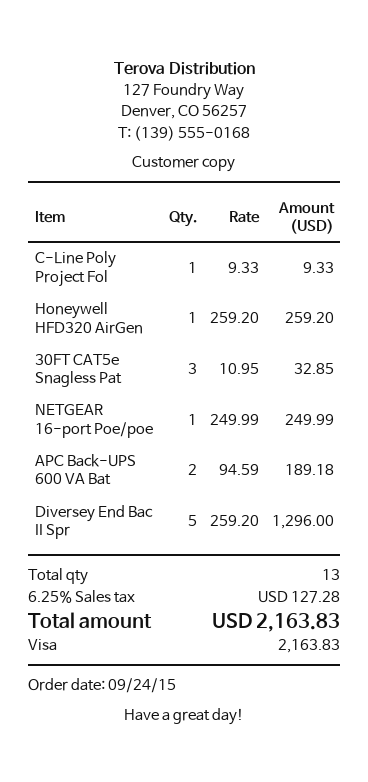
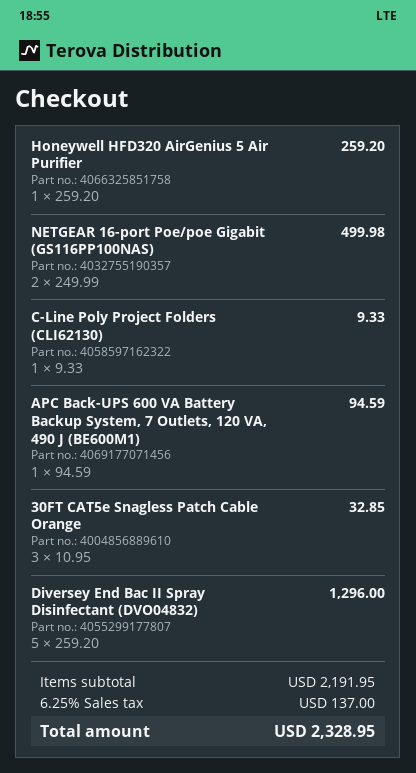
NETGEAR 16-port Poe/poe: 1 x 249.99 = 249.99 -> 2 x 249.99 = 499.98
APC Back-UPS 600 VA Bat: 2 x 94.59 = 189.18 -> 1 x 94.59 = 94.59
tax: 6.25% = 127.28 -> 6.25% = 137.00
total: 2163.83 -> 2328.95

